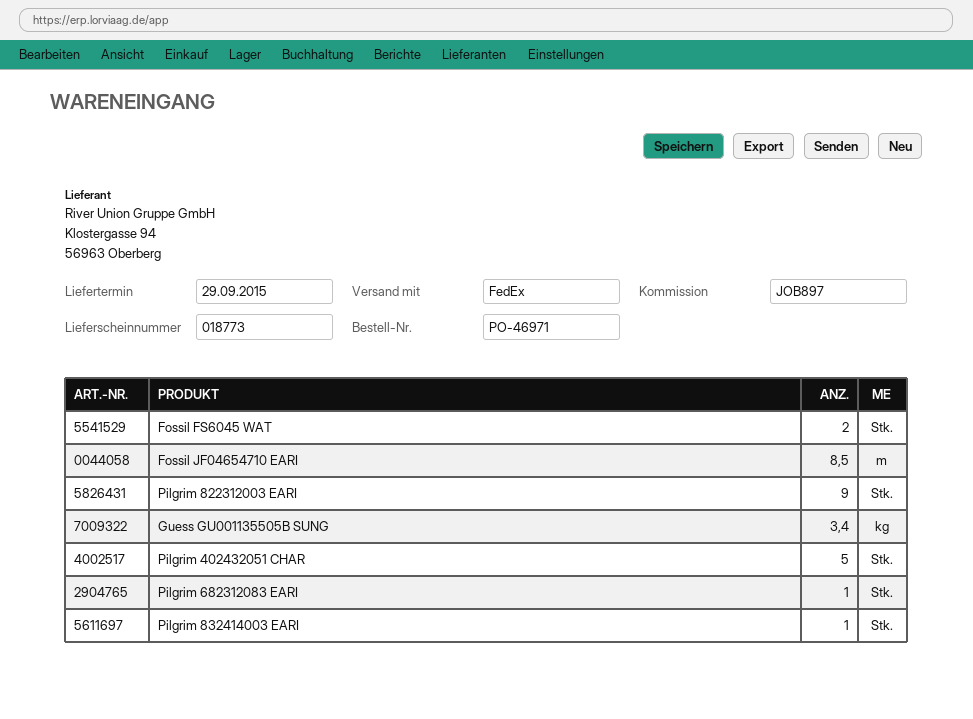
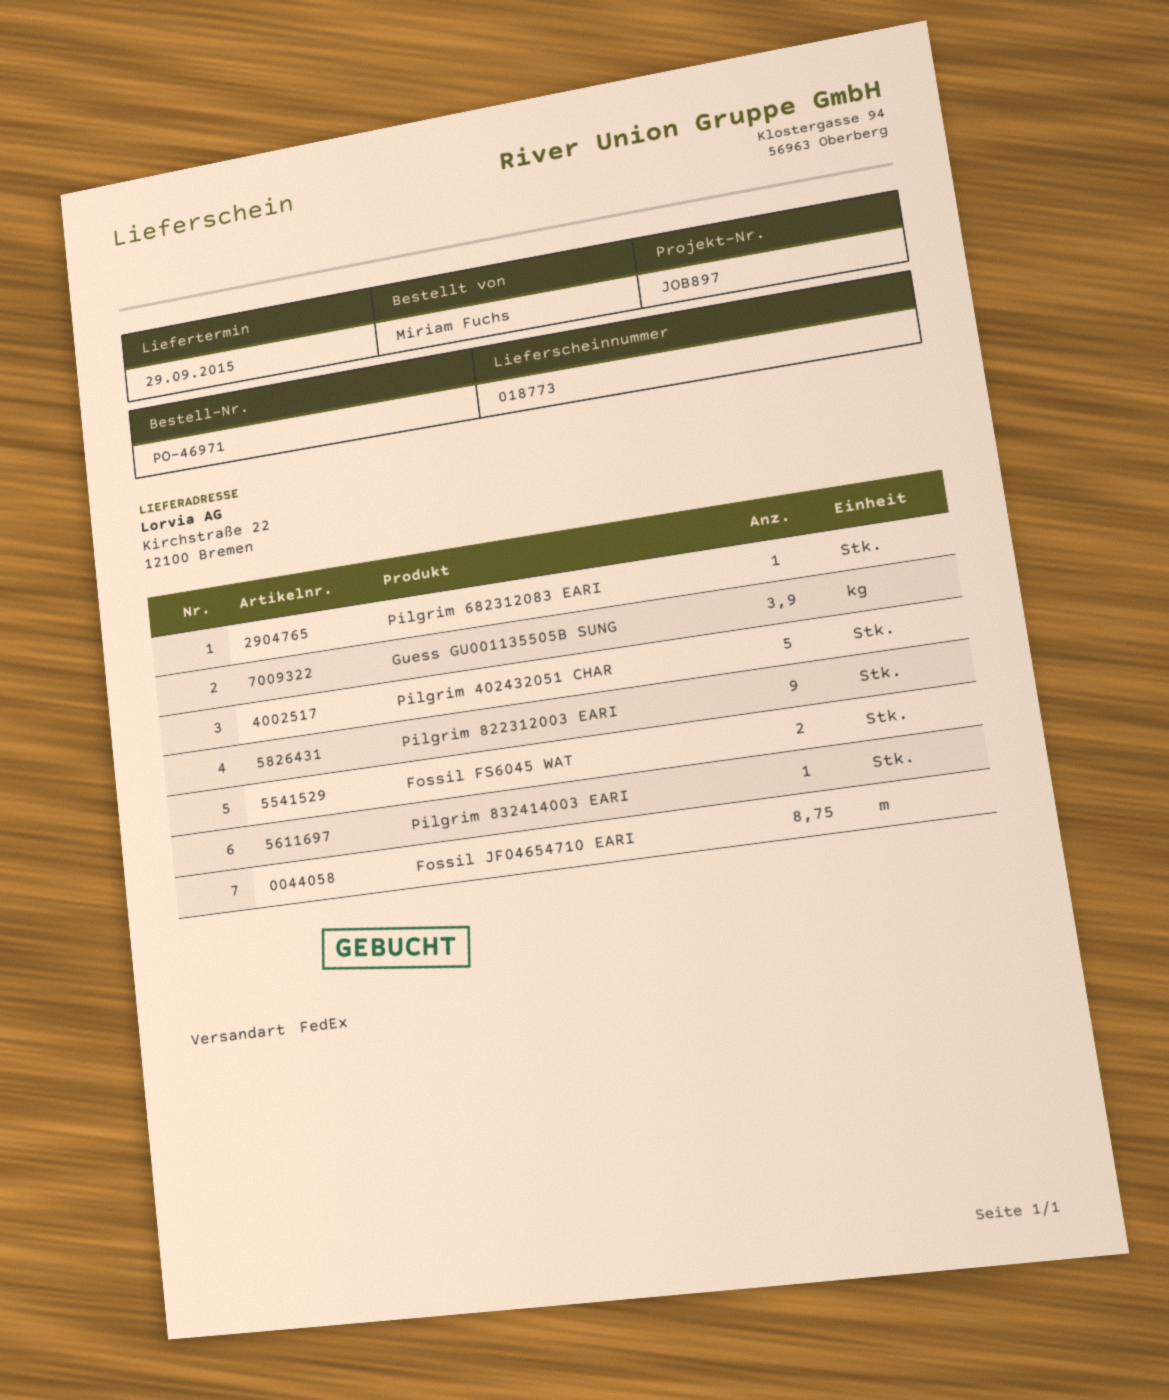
Fossil JF04654710 EARI: 8.5 -> 8.75
Guess GU001135505B SUNG: 3.4 -> 3.9

